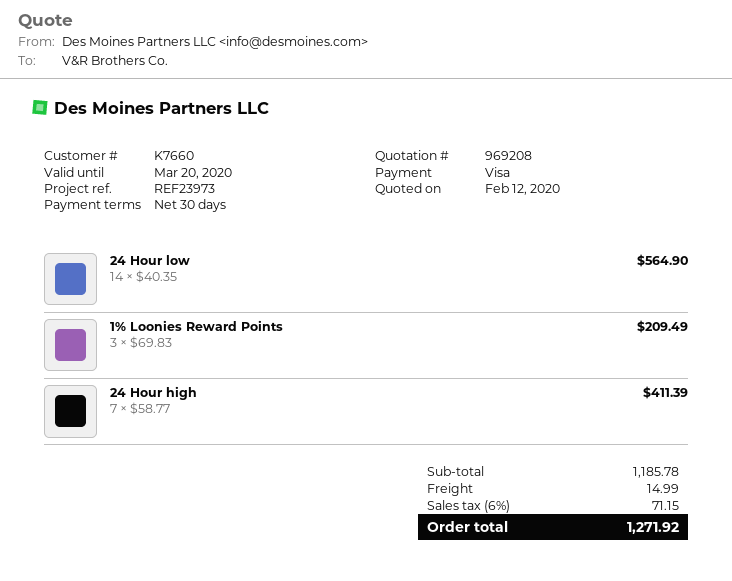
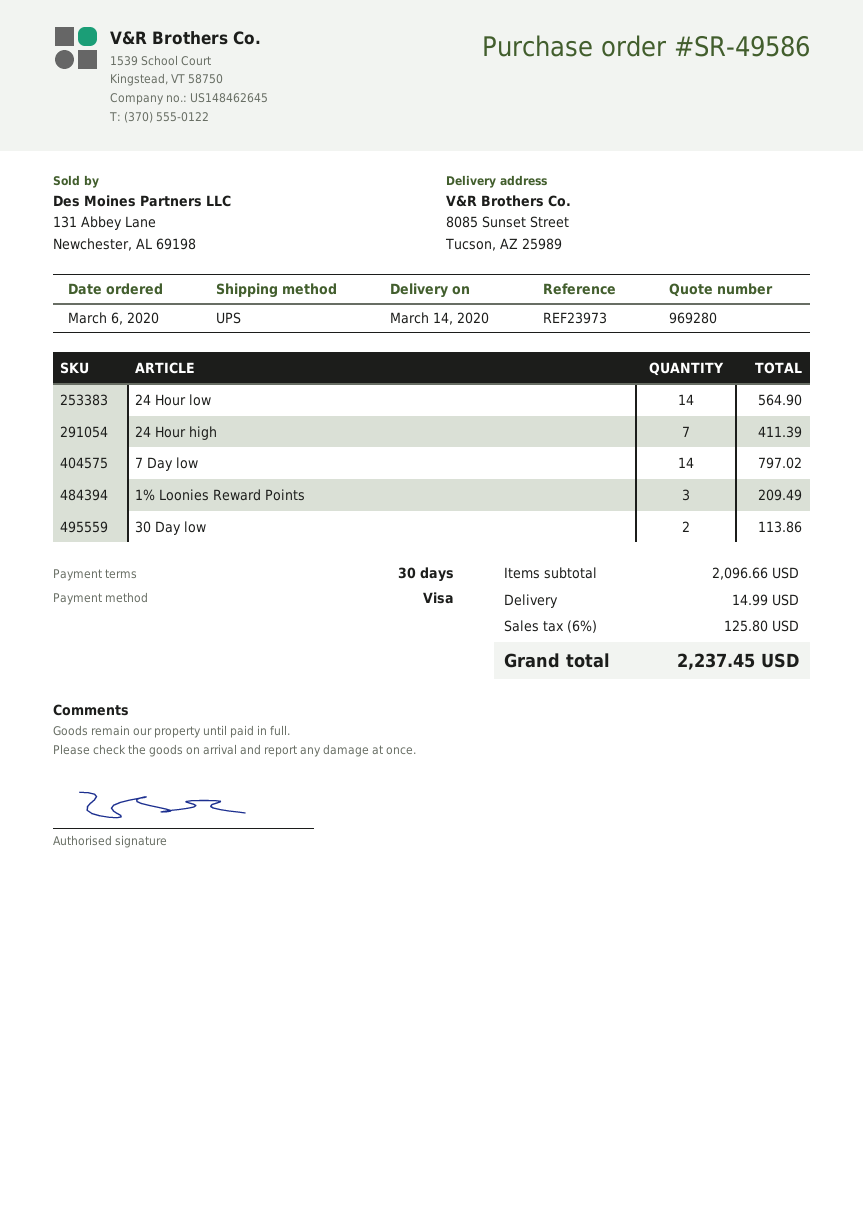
quote number: 969208 -> 969280
7 Day low: none -> 14 for 797.02
30 Day low: none -> 2 for 113.86
subtotal: 1185.78 -> 2096.66
tax: 6% = 71.15 -> 6% = 125.80
total: 1271.92 -> 2237.45

